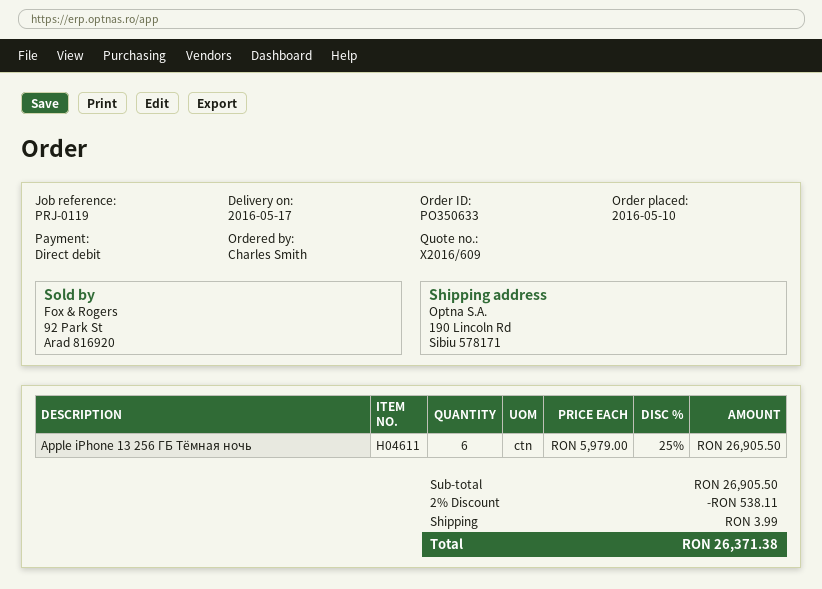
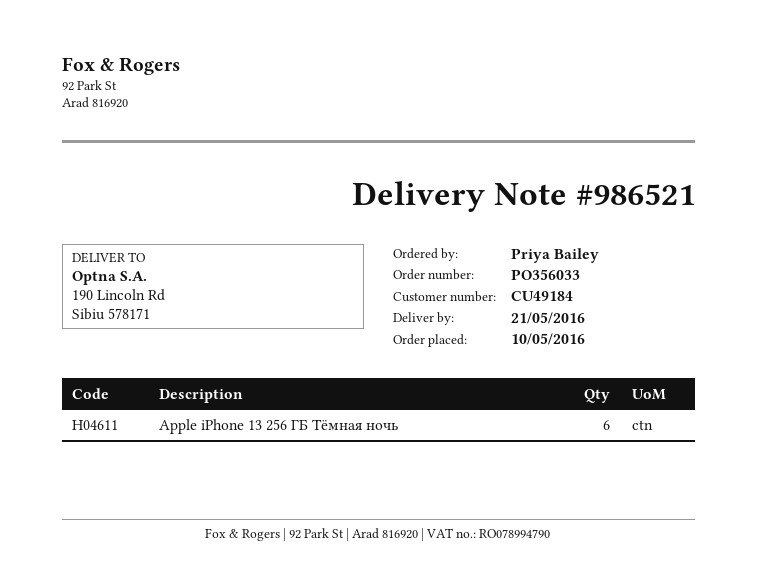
order number: PO350633 -> PO356033
delivery date: 2016-05-17 -> 2016-05-21
ordered by: Charles Smith -> Priya Bailey

